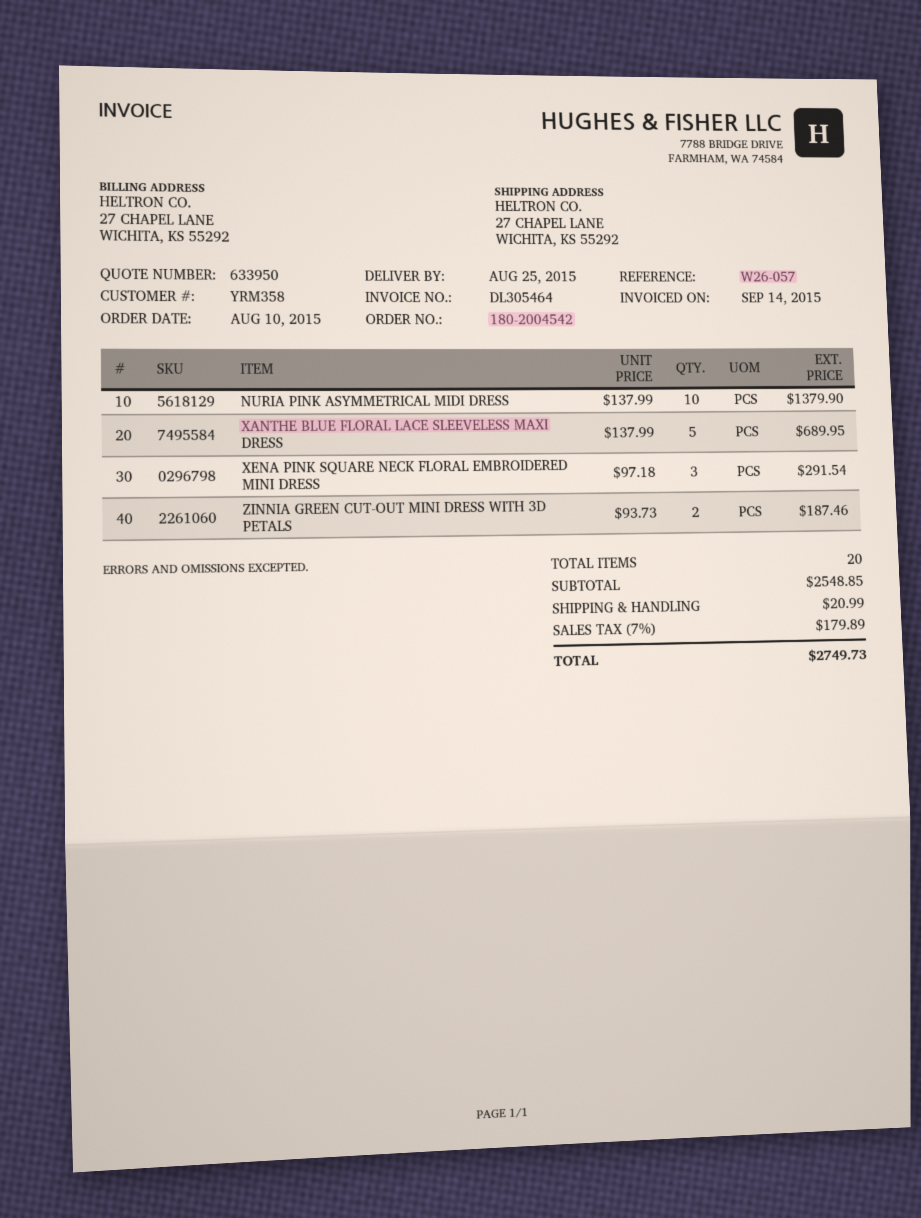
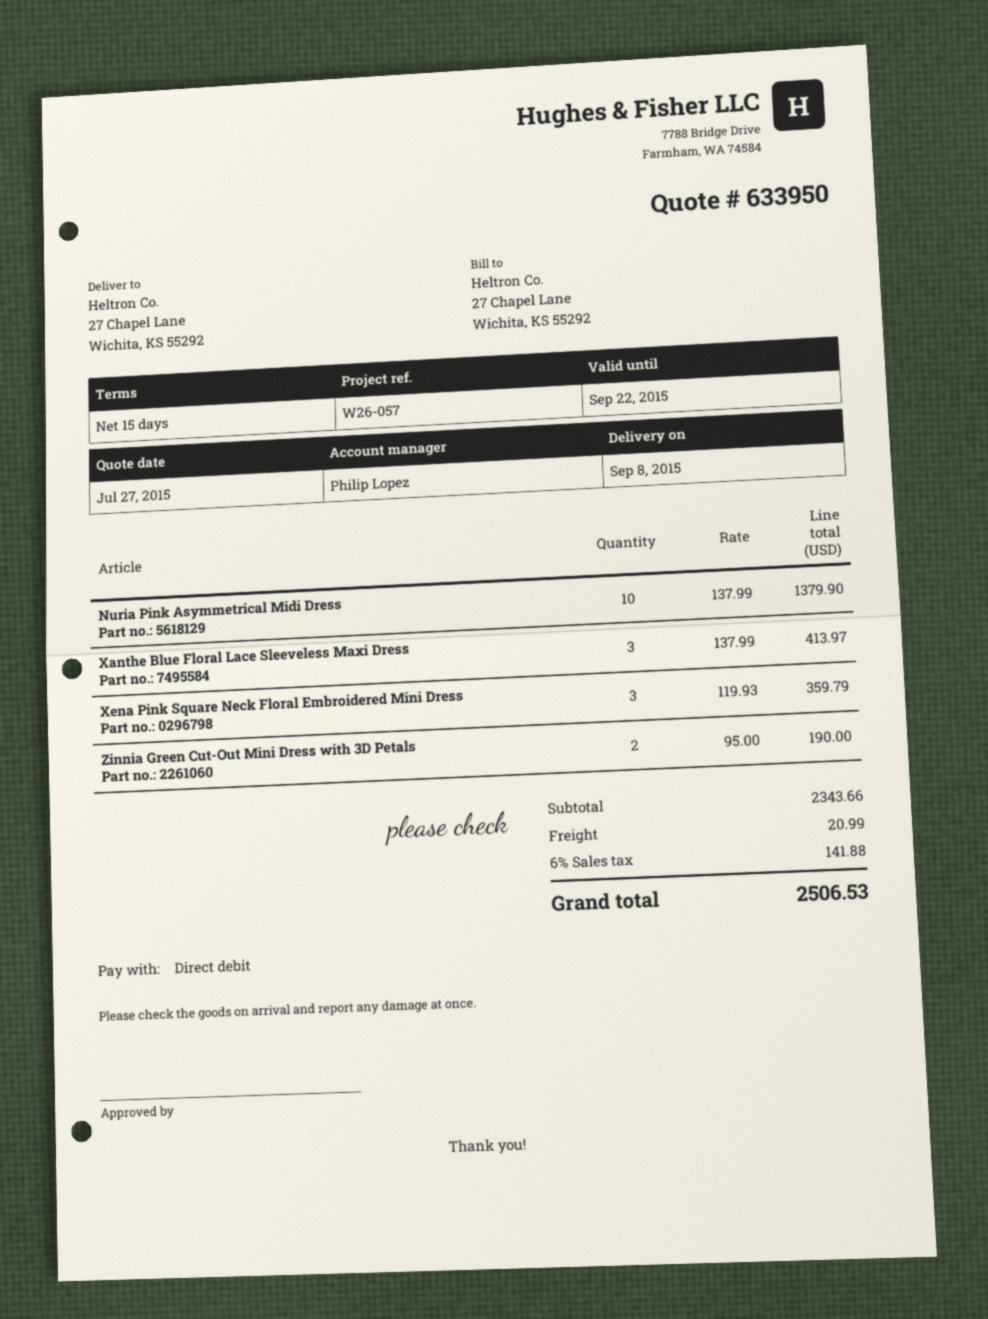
delivery date: 2015-08-25 -> 2015-09-08
XANTHE BLUE FLORAL LACE SLEEVELESS MAXI DRESS: 5 x 137.99 = 689.95 -> 3 x 137.99 = 413.97
XENA PINK SQUARE NECK FLORAL EMBROIDERED MINI DRESS: 3 x 97.18 = 291.54 -> 3 x 119.93 = 359.79
ZINNIA GREEN CUT-OUT MINI DRESS WITH 3D PETALS: 2 x 93.73 = 187.46 -> 2 x 95.00 = 190.00
subtotal: 2548.85 -> 2343.66
tax: 7% = 179.89 -> 6% = 141.88
total: 2749.73 -> 2506.53

